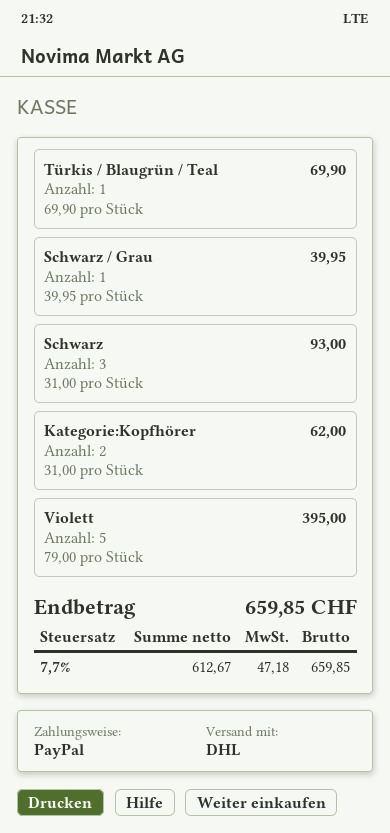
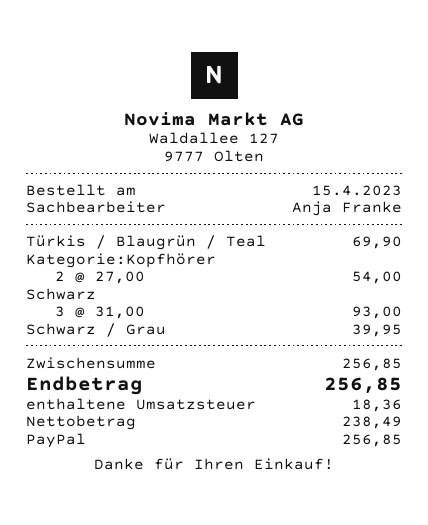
Kategorie:Kopfhörer: 2 x 31.00 = 62.00 -> 2 x 27.00 = 54.00
Violett: 5 x 79.00 = 395.00 -> none
net: 612.67 -> 238.49
tax: 47.18 -> 18.36
total: 659.85 -> 256.85

